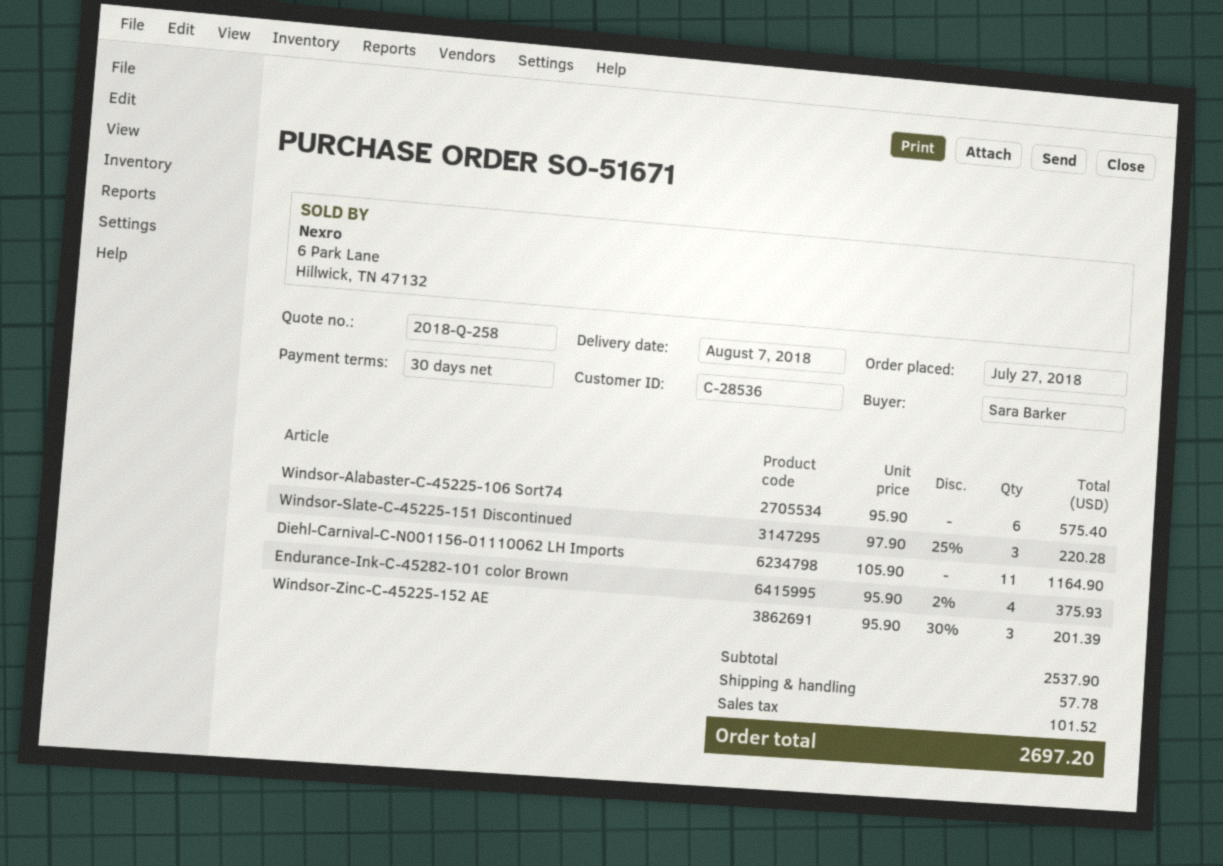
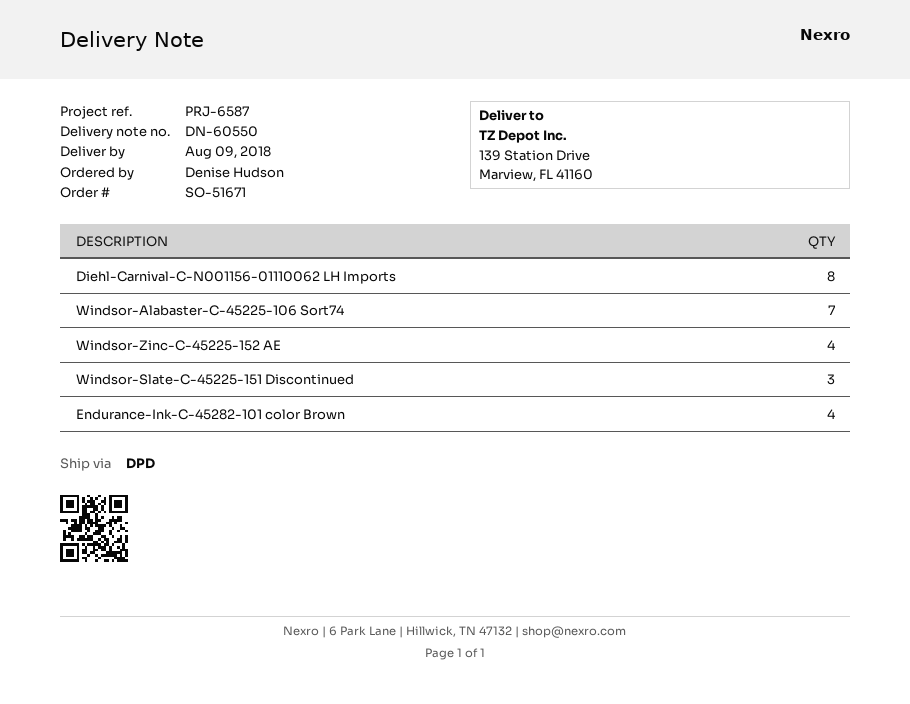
delivery date: 2018-08-07 -> 2018-08-09
ordered by: Sara Barker -> Denise Hudson
Windsor-Alabaster-C-45225-106 Sort74: 6 -> 7
Diehl-Carnival-C-N001156-01110062 LH Imports: 11 -> 8
Windsor-Zinc-C-45225-152 AE: 3 -> 4

